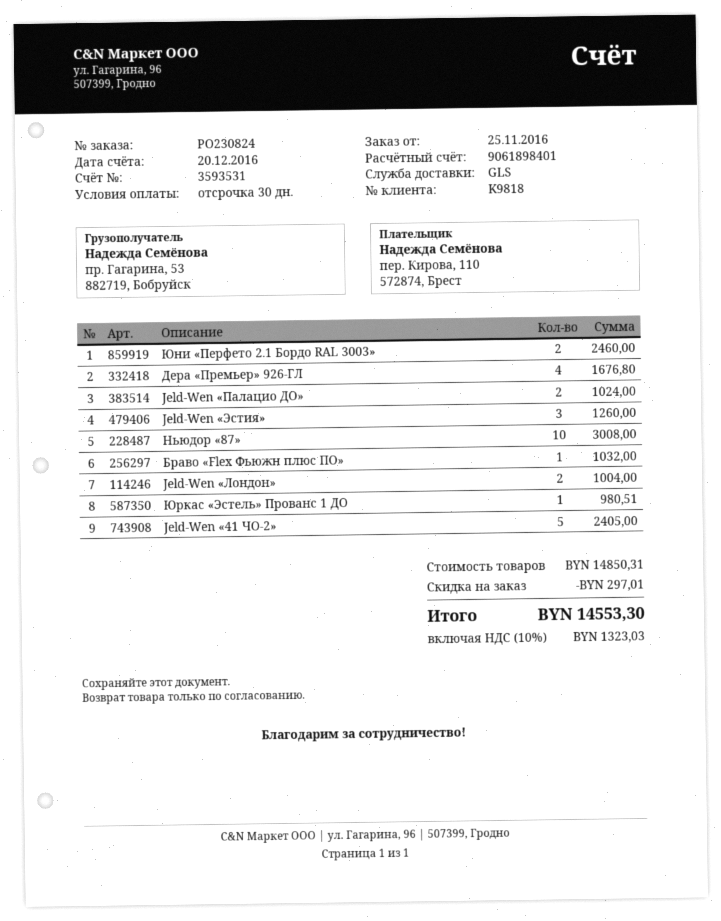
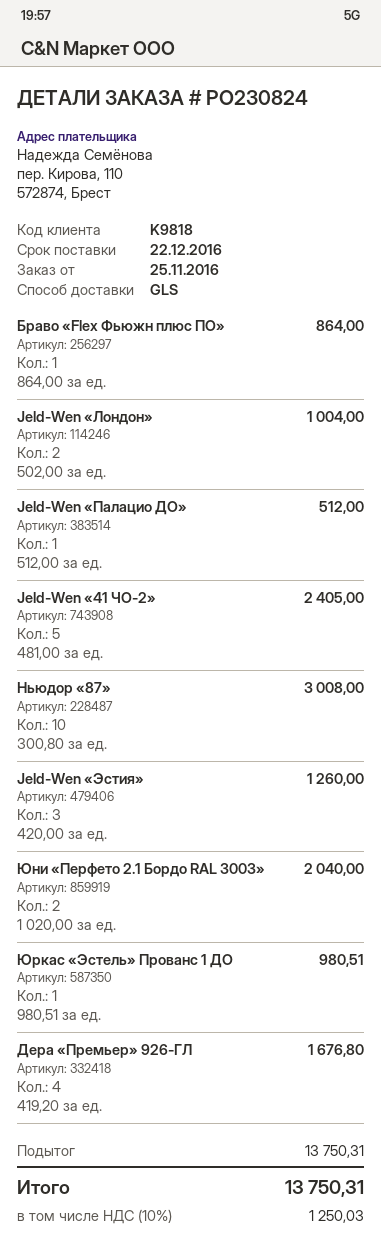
Юни «Перфето 2.1 Бордо RAL 3003»: 2 for 2460.00 -> 2 for 2040.00
Jeld-Wen «Палацио ДО»: 2 for 1024.00 -> 1 for 512.00
Браво «Flex Фьюжн плюс ПО»: 1 for 1032.00 -> 1 for 864.00
subtotal: 14850.31 -> 13750.31
discount: 297.01 -> none
tax: 10% = 1323.03 -> 10% = 1250.03
total: 14553.30 -> 13750.31

